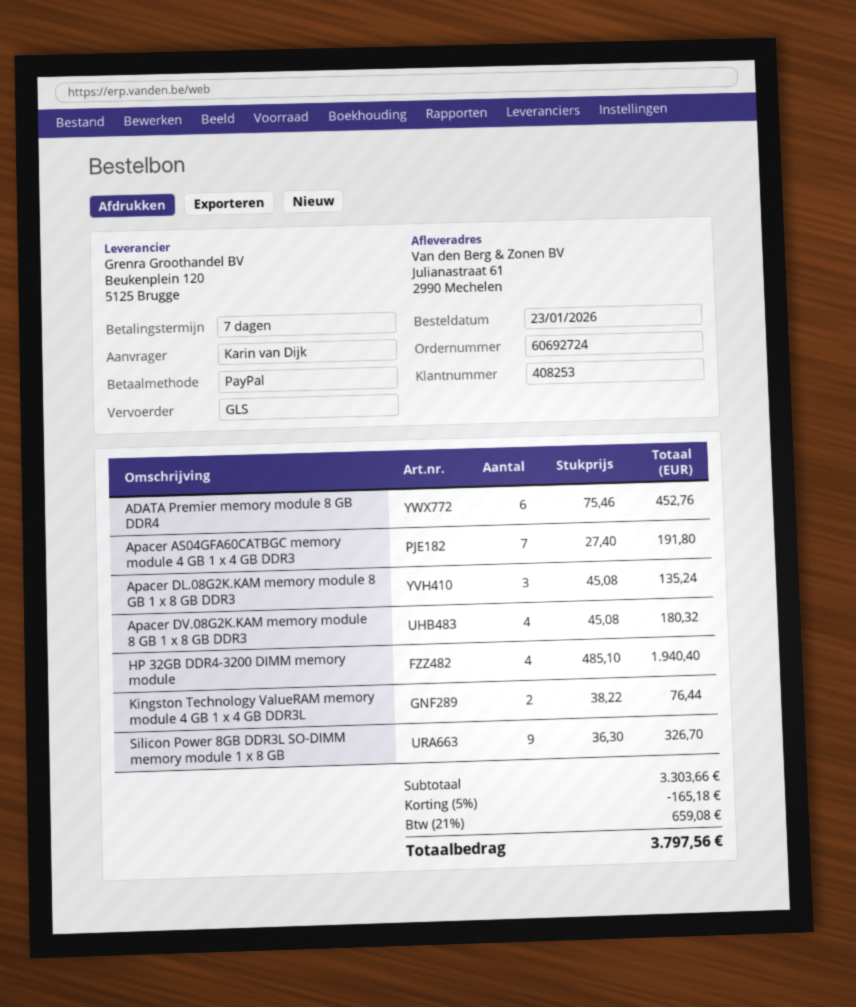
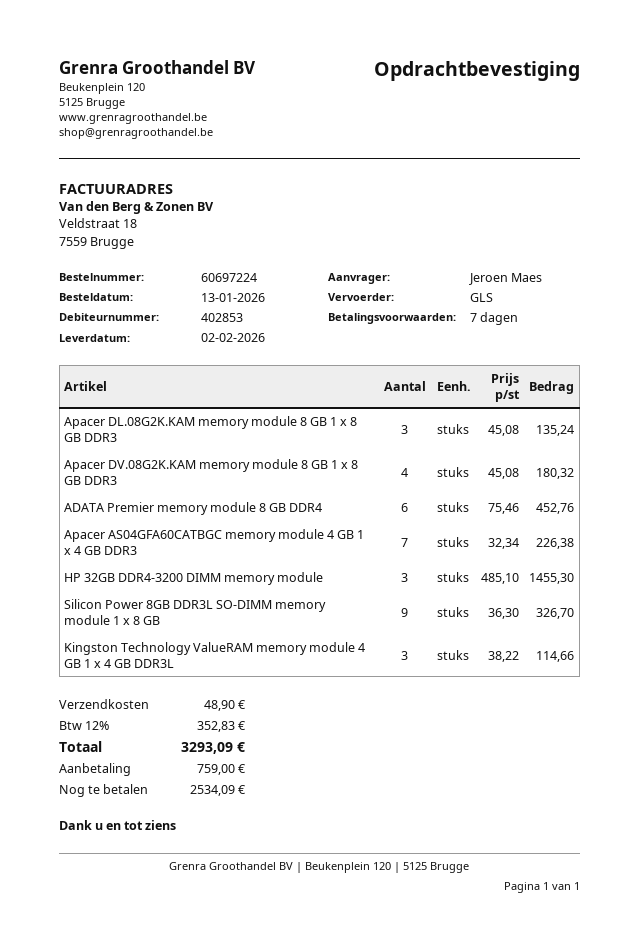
order number: 60692724 -> 60697224
order date: 2026-01-23 -> 2026-01-13
customer number: 408253 -> 402853
ordered by: Karin van Dijk -> Jeroen Maes
Apacer AS04GFA60CATBGC memory module 4 GB 1 x 4 GB DDR3: 7 x 27.40 = 191.80 -> 7 x 32.34 = 226.38
HP 32GB DDR4-3200 DIMM memory module: 4 x 485.10 = 1940.40 -> 3 x 485.10 = 1455.30
Kingston Technology ValueRAM memory module 4 GB 1 x 4 GB DDR3L: 2 x 38.22 = 76.44 -> 3 x 38.22 = 114.66
discount: 5% = 165.18 -> none
shipping: none -> 48.90
tax: 21% = 659.08 -> 12% = 352.83
total: 3797.56 -> 3293.09

